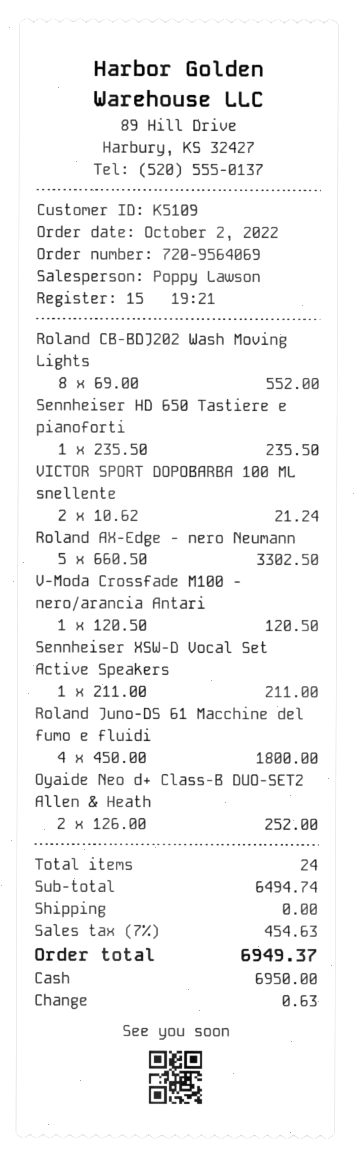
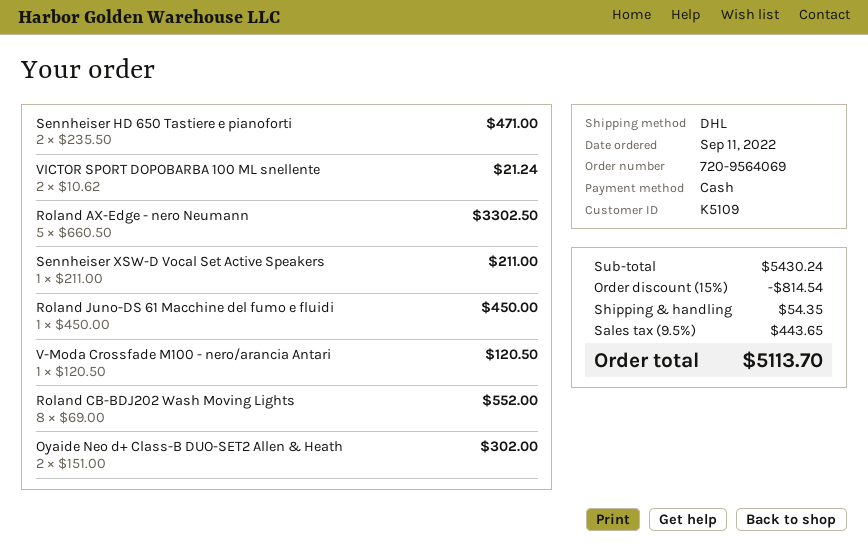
order date: 2022-10-02 -> 2022-09-11
Sennheiser HD 650 Tastiere e pianoforti: 1 x 235.50 = 235.50 -> 2 x 235.50 = 471.00
Roland Juno-DS 61 Macchine del fumo e fluidi: 4 x 450.00 = 1800.00 -> 1 x 450.00 = 450.00
Oyaide Neo d+ Class-B DUO-SET2 Allen & Heath: 2 x 126.00 = 252.00 -> 2 x 151.00 = 302.00
subtotal: 6494.74 -> 5430.24
discount: none -> 15% = 814.54
shipping: 0.00 -> 54.35
tax: 7% = 454.63 -> 9.5% = 443.65
total: 6949.37 -> 5113.70

